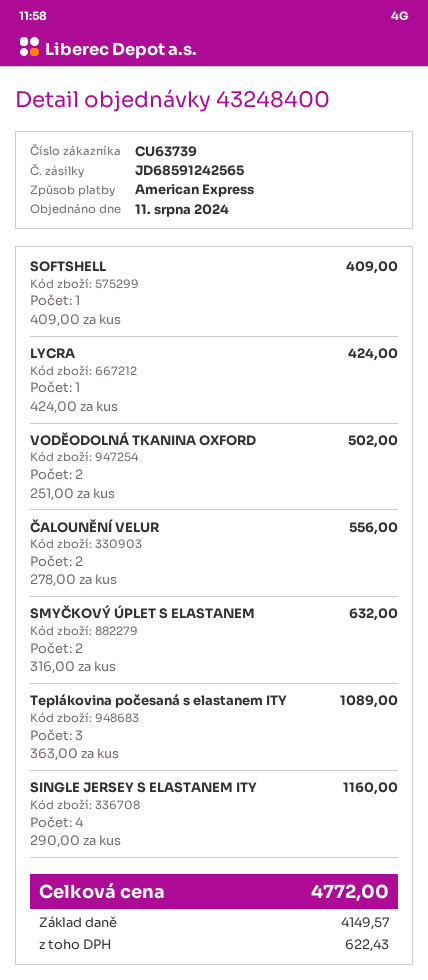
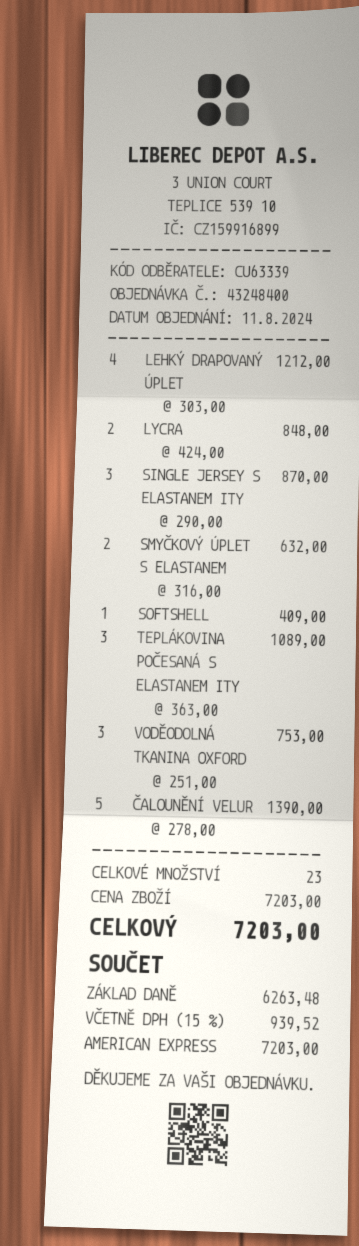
customer number: CU63739 -> CU63339
LYCRA: 1 x 424.00 = 424.00 -> 2 x 424.00 = 848.00
VODĚODOLNÁ TKANINA OXFORD: 2 x 251.00 = 502.00 -> 3 x 251.00 = 753.00
ČALOUNĚNÍ VELUR: 2 x 278.00 = 556.00 -> 5 x 278.00 = 1390.00
SINGLE JERSEY S ELASTANEM ITY: 4 x 290.00 = 1160.00 -> 3 x 290.00 = 870.00
LEHKÝ DRAPOVANÝ ÚPLET: none -> 4 x 303.00 = 1212.00
net: 4149.57 -> 6263.48
tax: 622.43 -> 939.52
total: 4772.00 -> 7203.00

